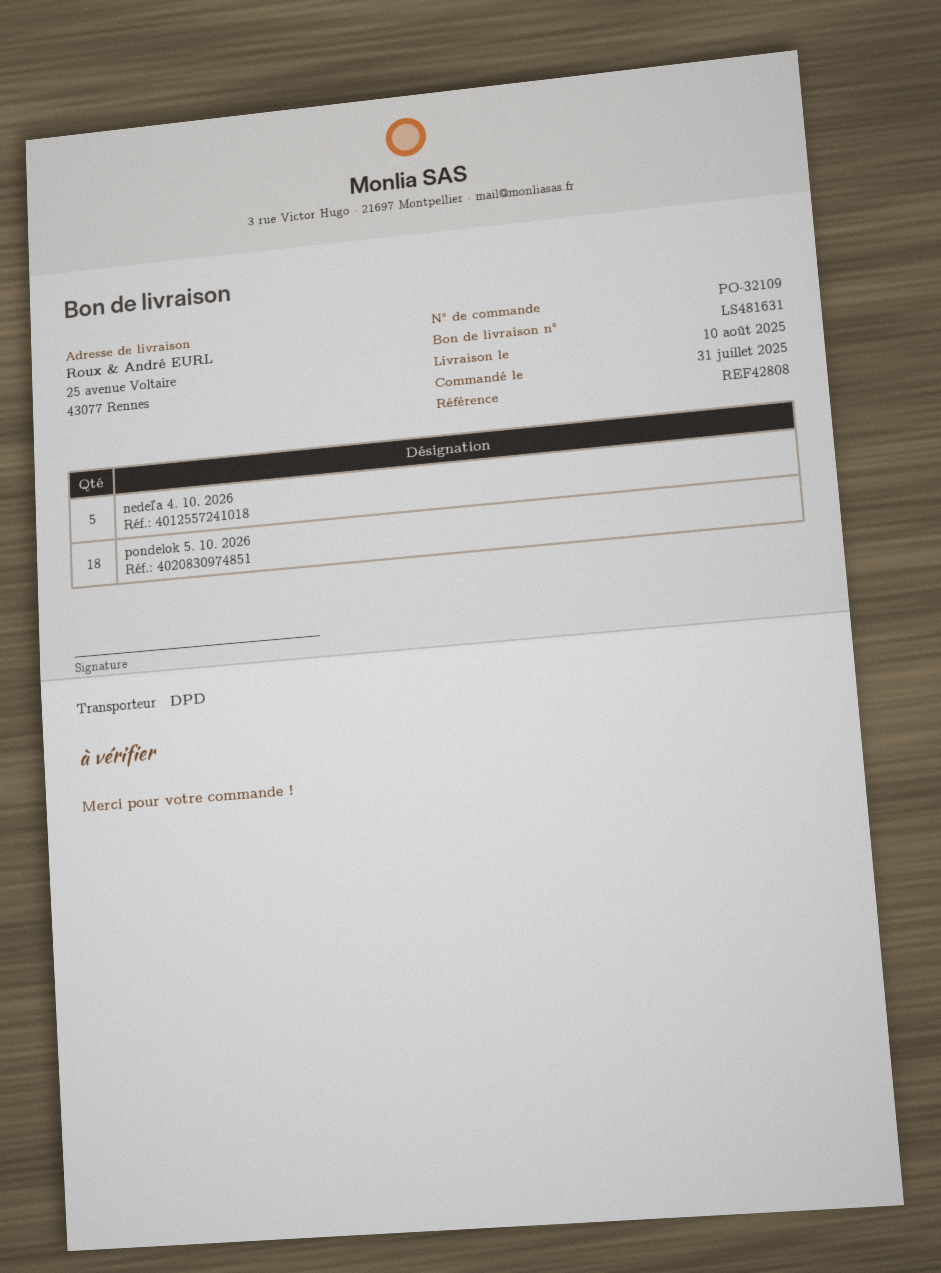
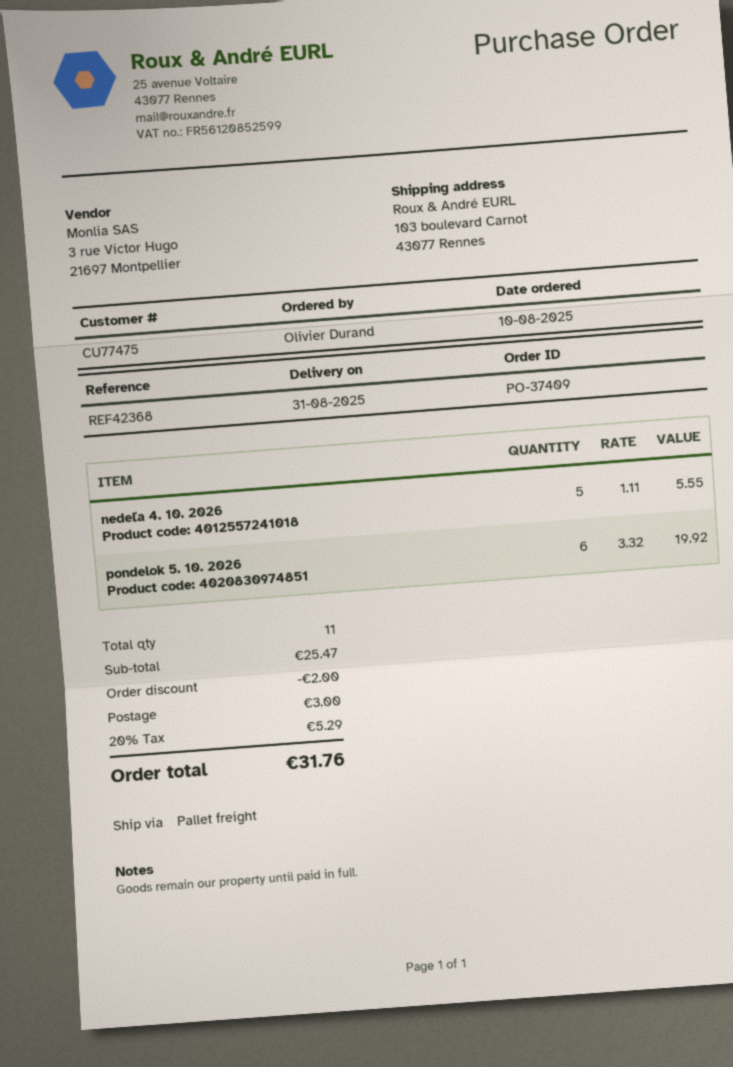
order number: PO-32109 -> PO-37409
order date: 2025-07-31 -> 2025-08-10
delivery date: 2025-08-10 -> 2025-08-31
reference: REF42808 -> REF42368
shipping method: DPD -> pallet freight
ship to: 25 avenue Voltaire, 43077 Rennes -> 103 boulevard Carnot, 43077 Rennes
pondelok 5. 10. 2026: 18 -> 6

